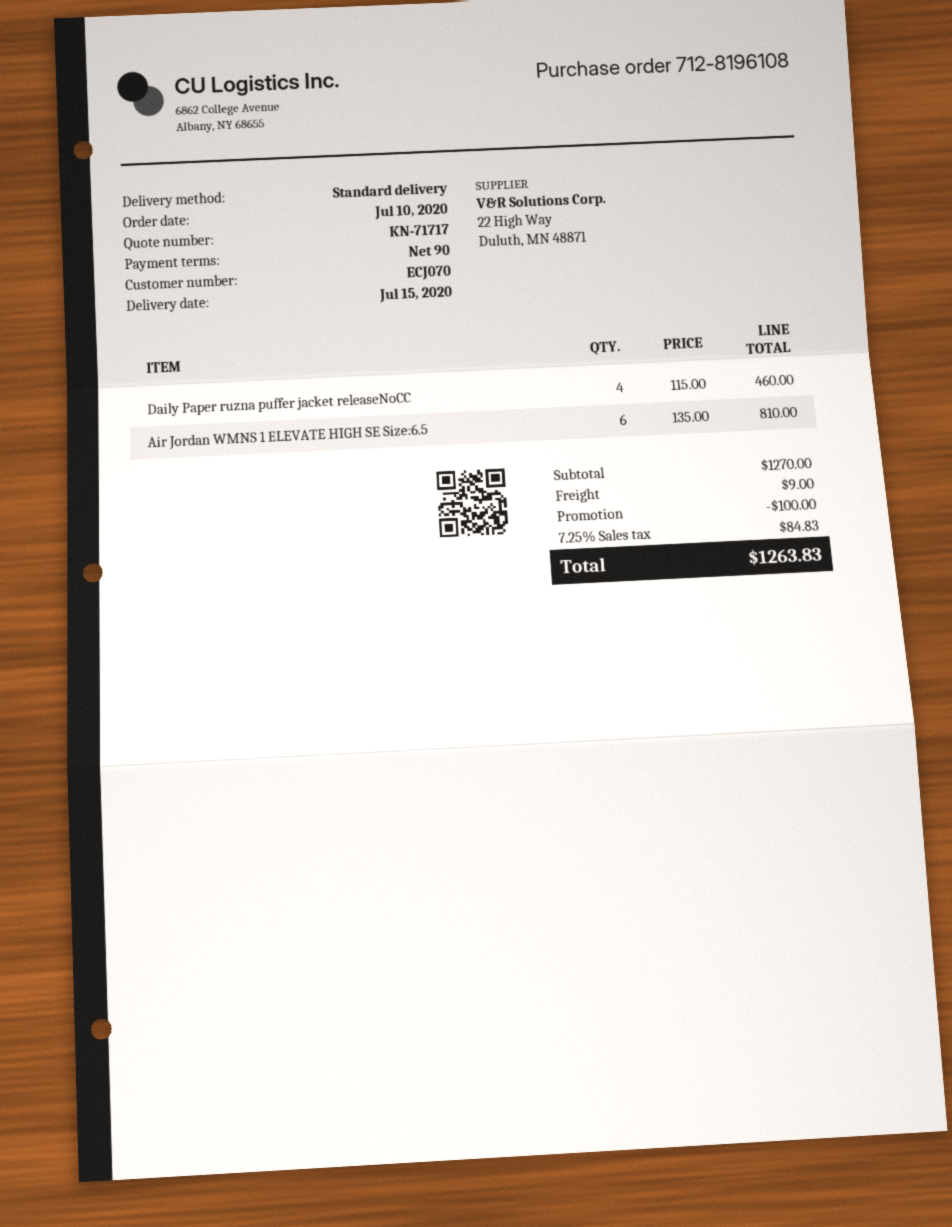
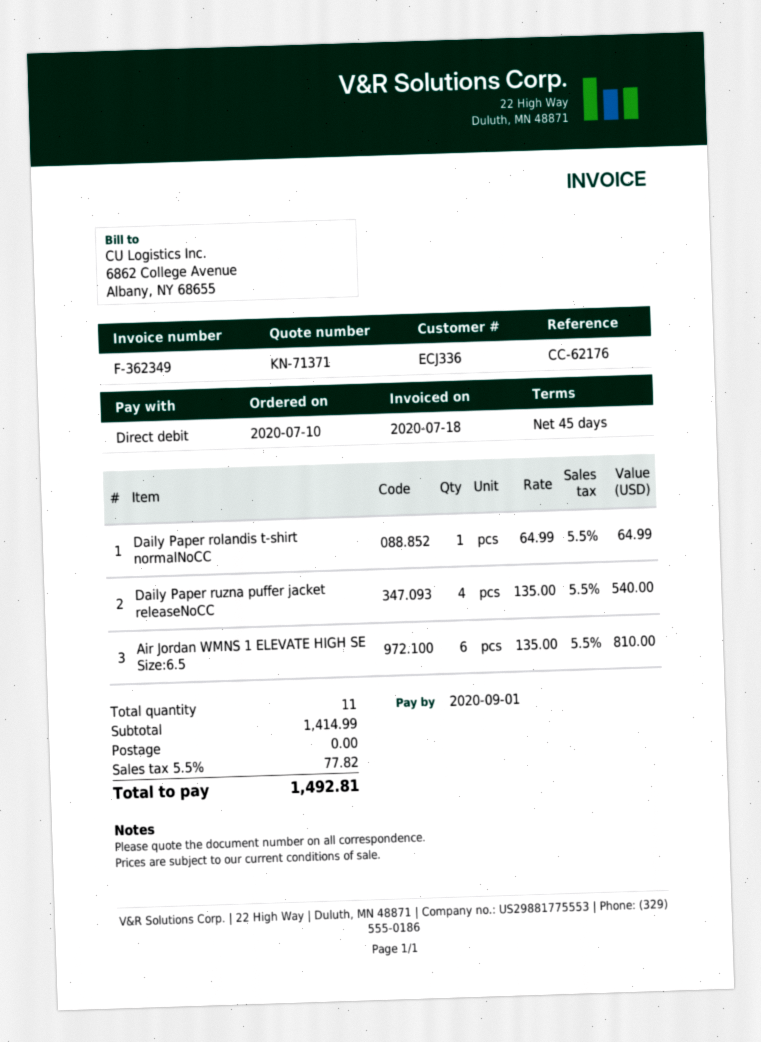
quote number: KN-71717 -> KN-71371
payment terms: 90 days -> 45 days
customer number: ECJ070 -> ECJ336
Daily Paper ruzna puffer jacket releaseNoCC: 4 x 115.00 = 460.00 -> 4 x 135.00 = 540.00
Daily Paper rolandis t-shirt normalNoCC: none -> 1 x 64.99 = 64.99
subtotal: 1270.00 -> 1414.99
discount: 100.00 -> none
shipping: 9.00 -> 0.00
tax: 7.25% = 84.83 -> 5.5% = 77.82
total: 1263.83 -> 1492.81

